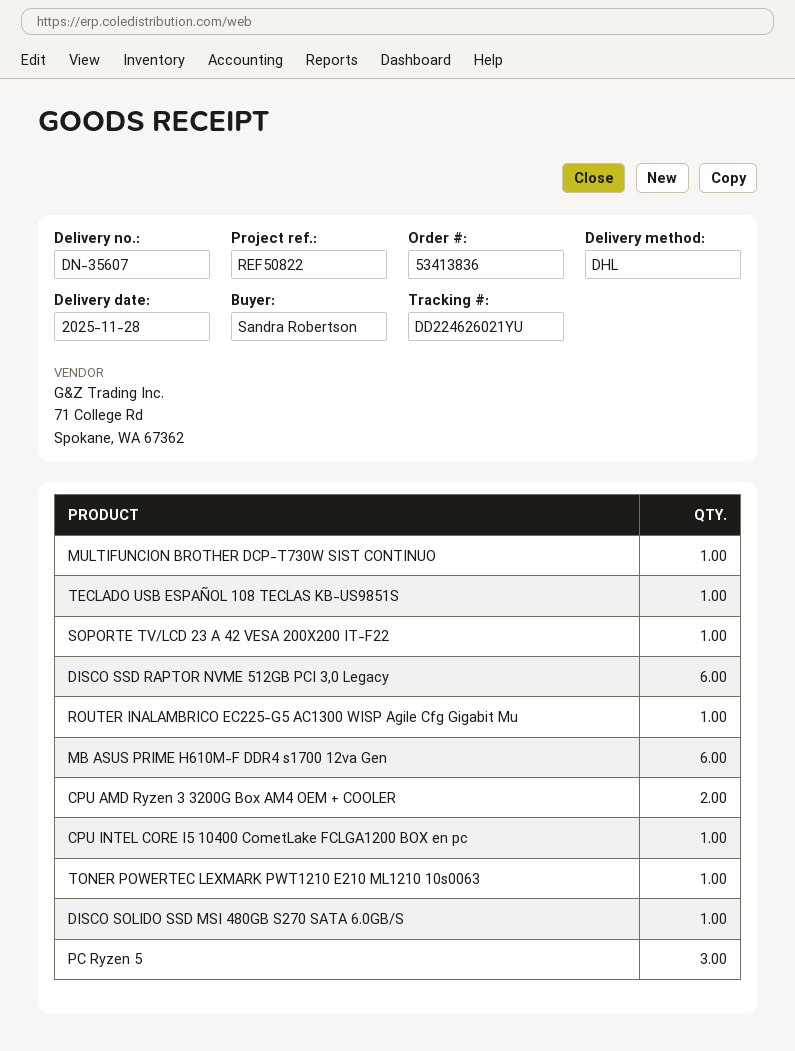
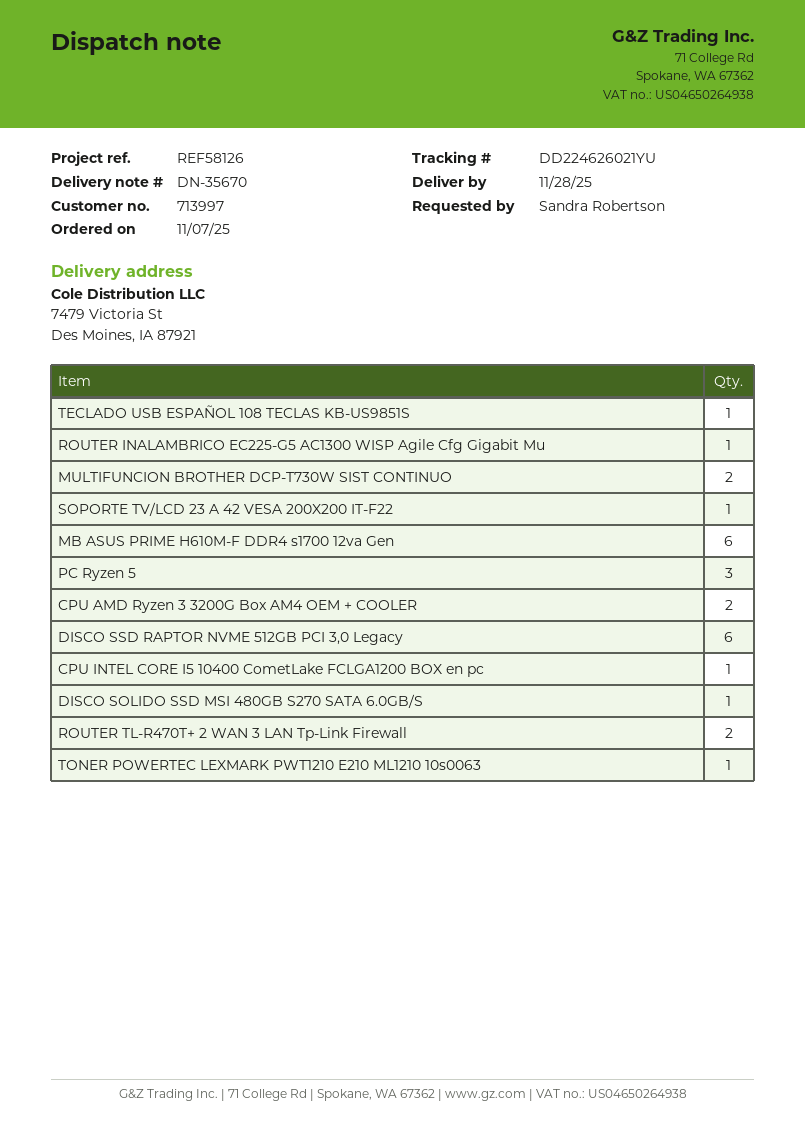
delivery note number: DN-35607 -> DN-35670
reference: REF50822 -> REF58126
MULTIFUNCION BROTHER DCP-T730W SIST CONTINUO: 1 -> 2
ROUTER TL-R470T+ 2 WAN 3 LAN Tp-Link Firewall: none -> 2

